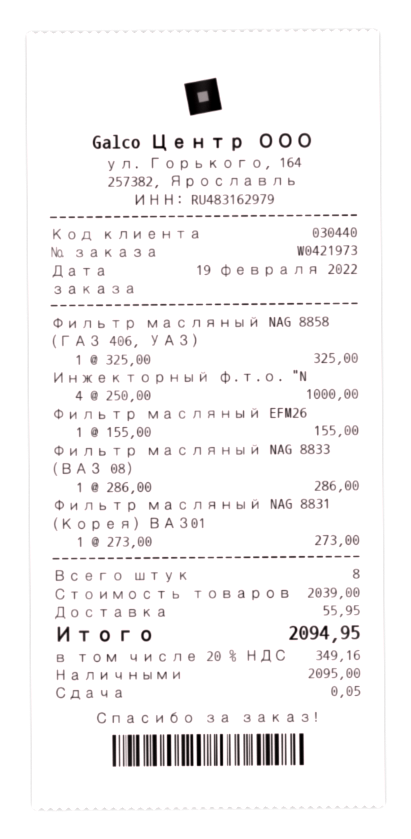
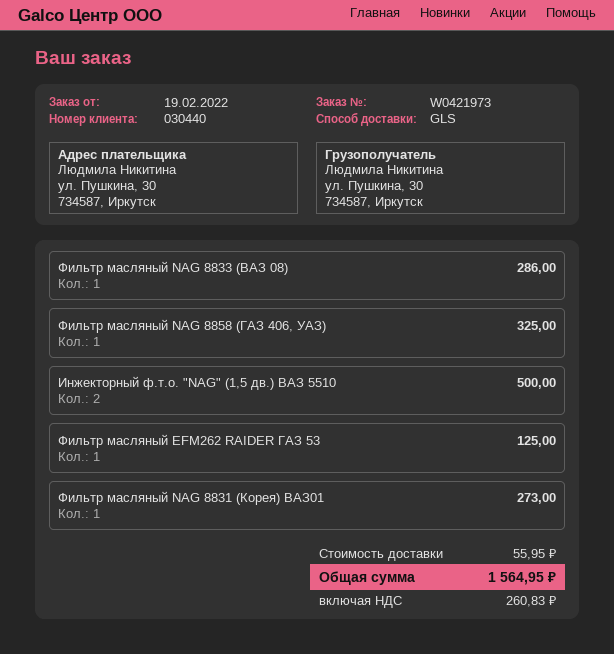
Инжекторный ф.т.о. "N: 4 for 1000.00 -> 2 for 500.00
Фильтр масляный EFM26: 1 for 155.00 -> 1 for 125.00
tax: 349.16 -> 260.83
total: 2094.95 -> 1564.95

